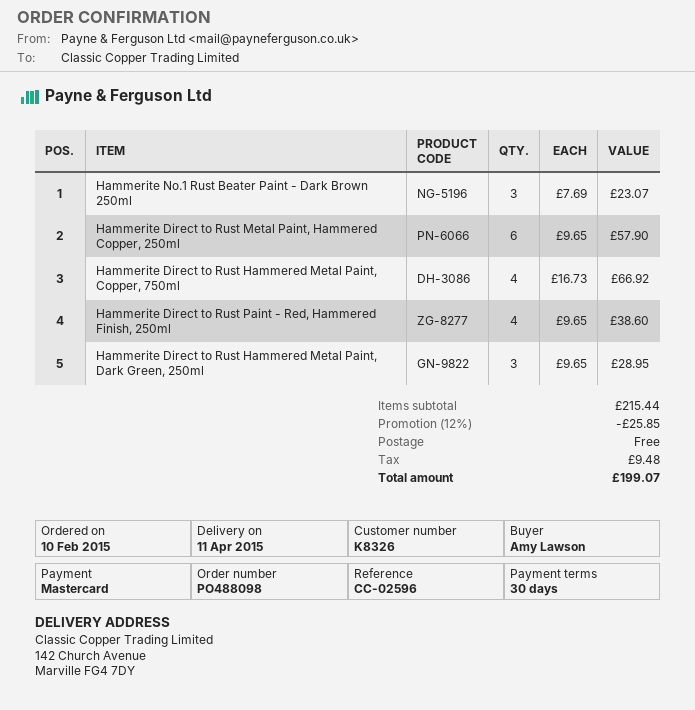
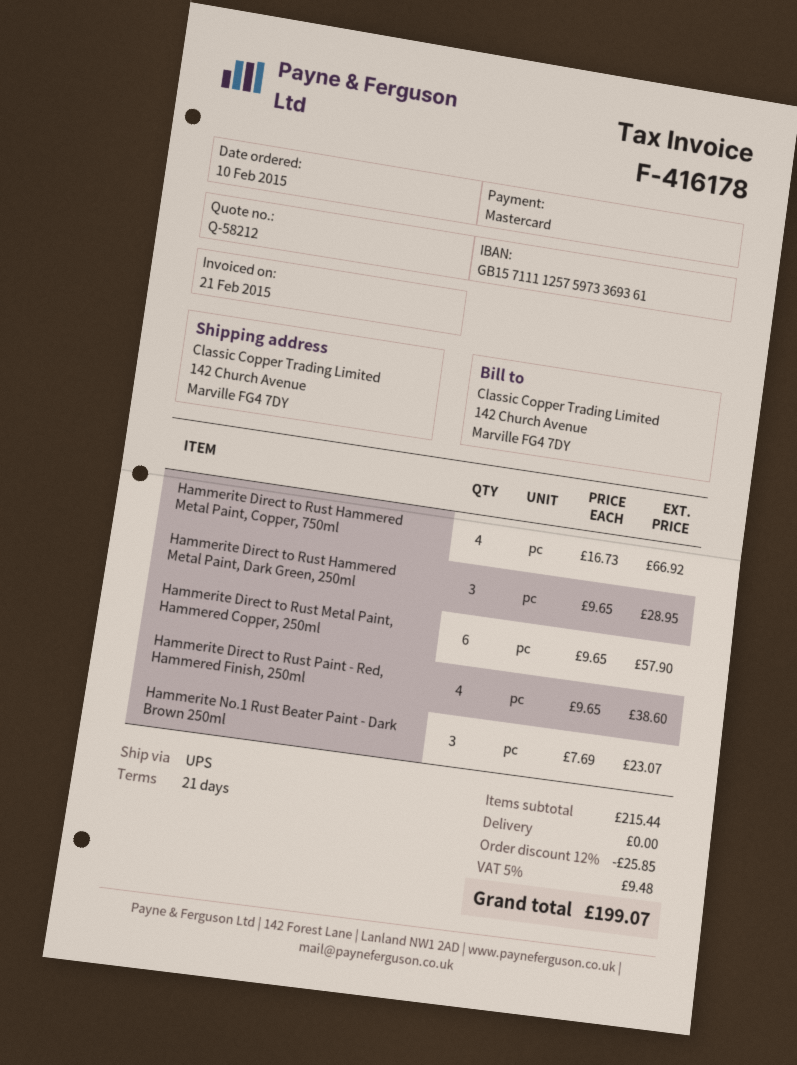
payment terms: 30 days -> 21 days

